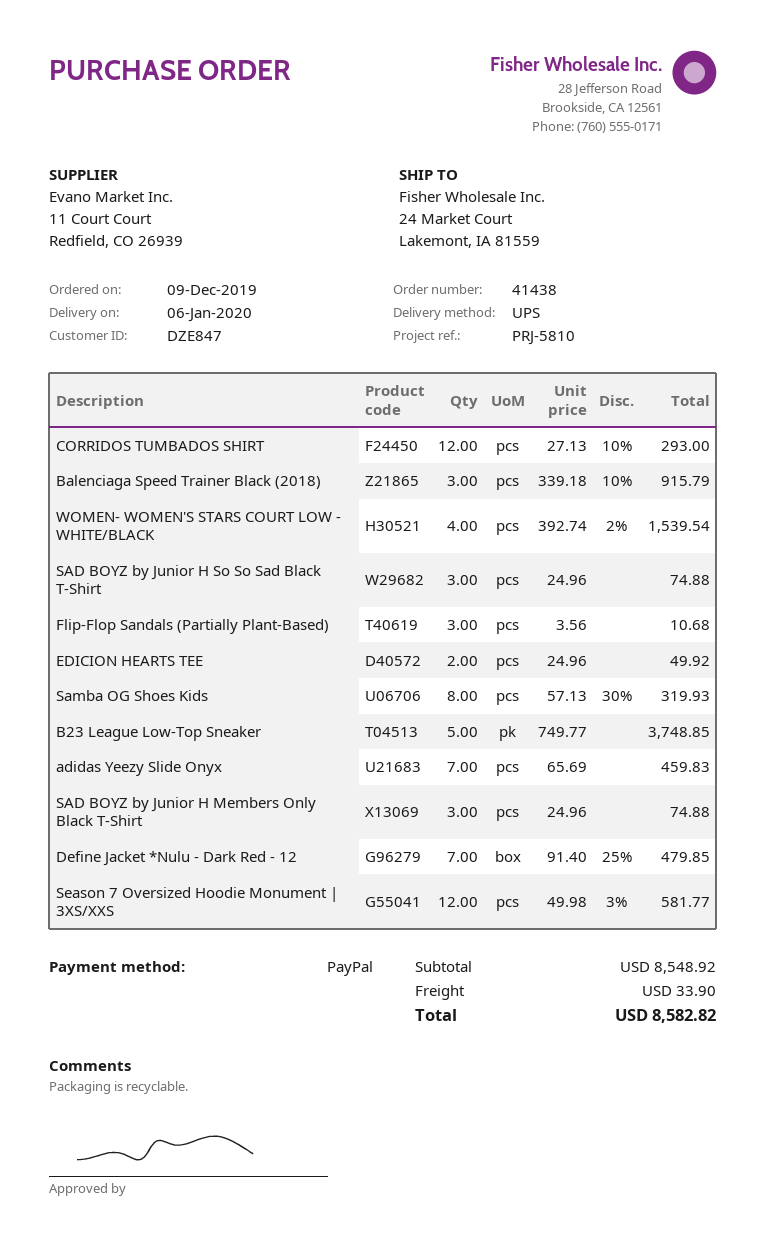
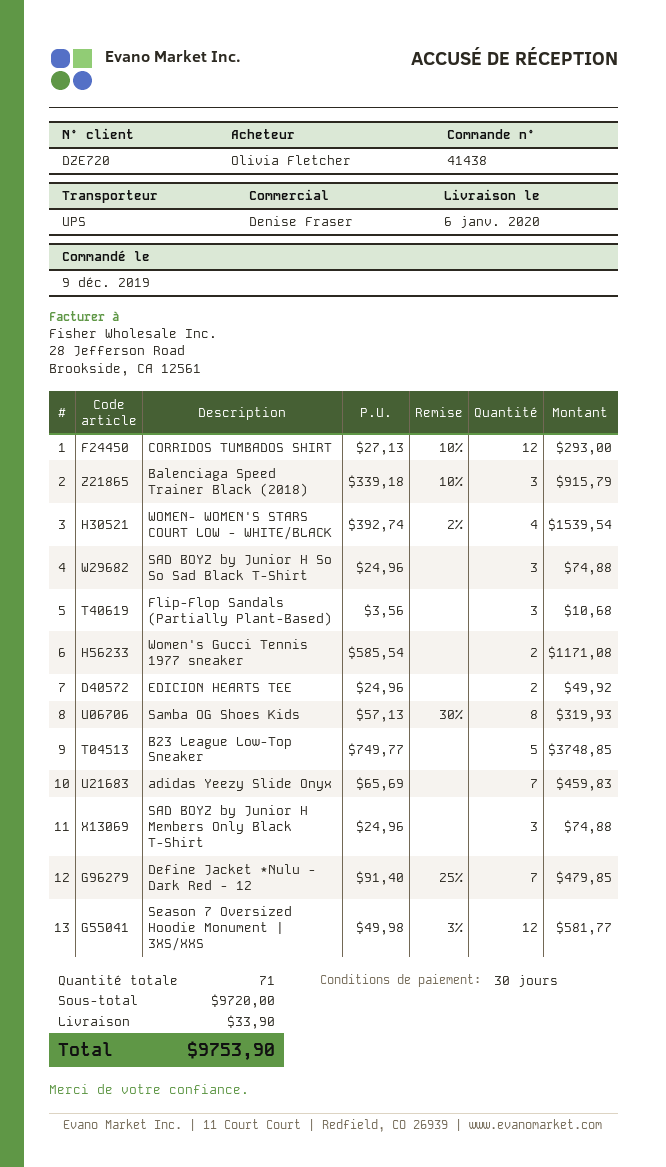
customer number: DZE847 -> DZE720
Women's Gucci Tennis 1977 sneaker: none -> 2 x 585.54 = 1171.08
subtotal: 8548.92 -> 9720.00
total: 8582.82 -> 9753.90

